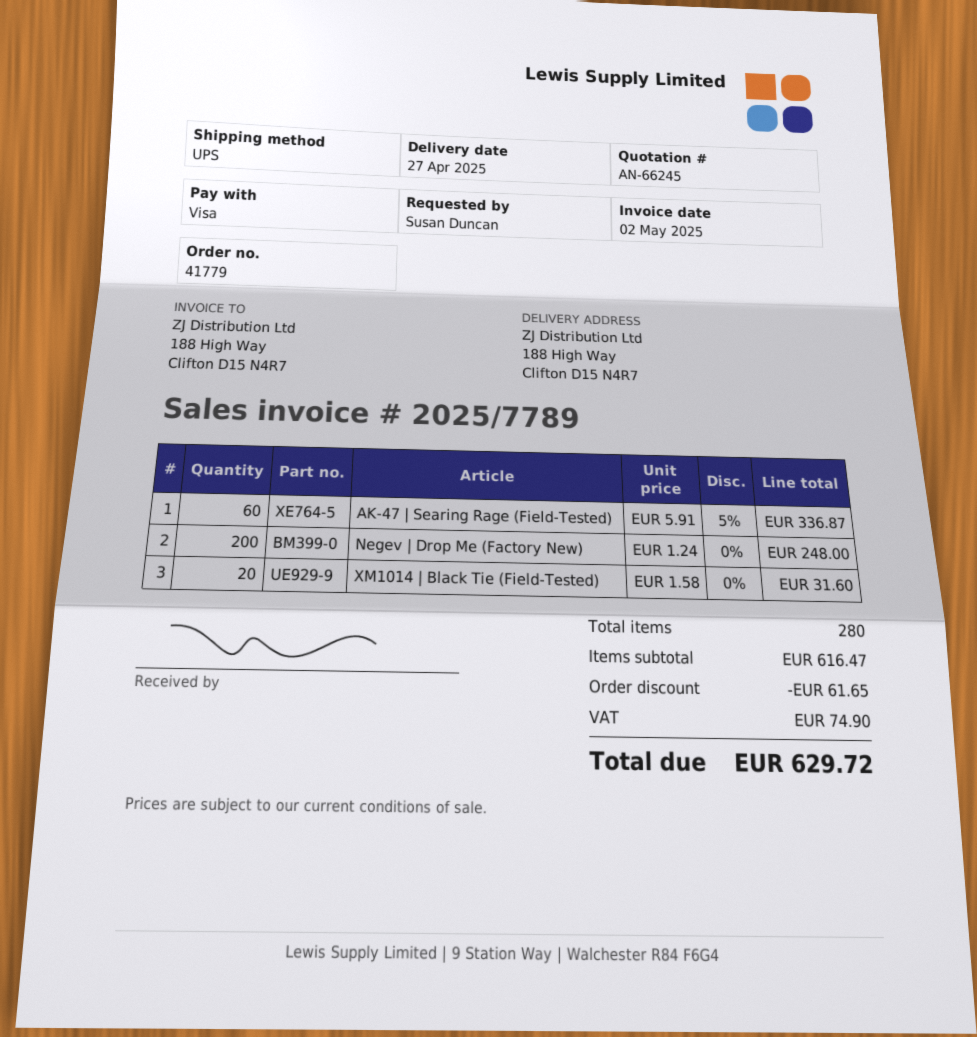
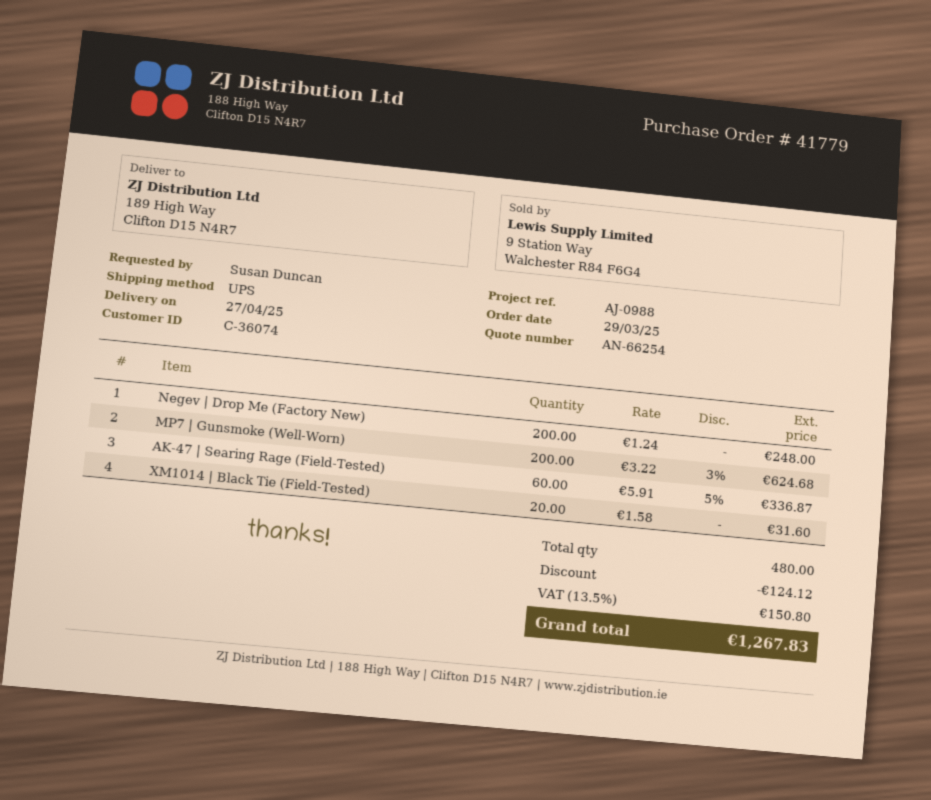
quote number: AN-66245 -> AN-66254
ship to: 188 High Way, Clifton D15 N4R7 -> 189 High Way, Clifton D15 N4R7
MP7 | Gunsmoke (Well-Worn): none -> 200 x 3.22 - 3% = 624.68
total quantity: 280 -> 480
discount: 61.65 -> 124.12
tax: 74.90 -> 150.80
total: 629.72 -> 1267.83

